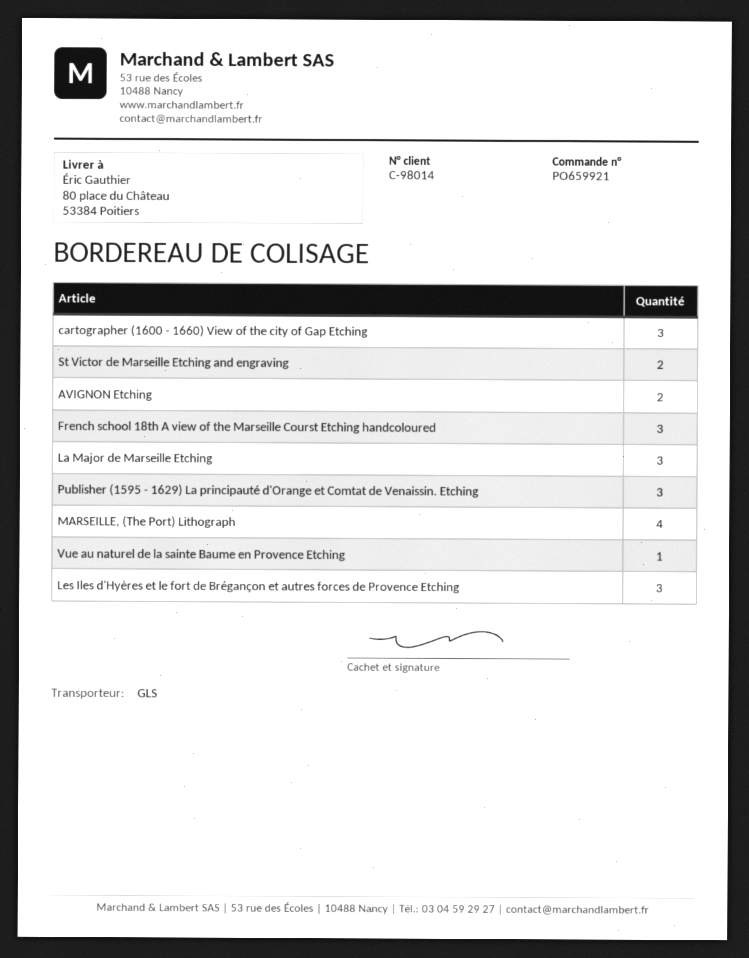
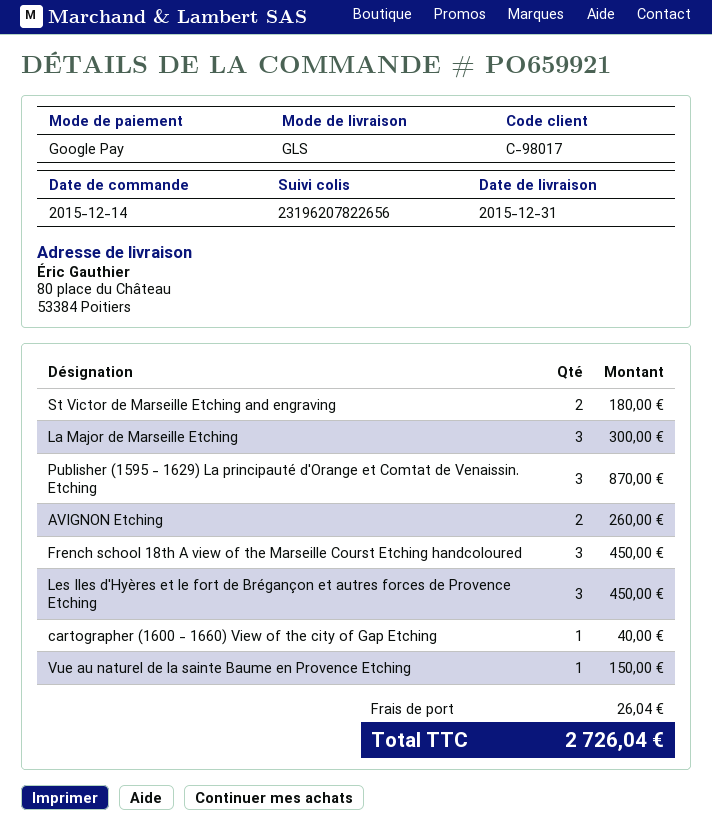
customer number: C-98014 -> C-98017
cartographer (1600 - 1660) View of the city of Gap Etching: 3 -> 1
MARSEILLE, (The Port) Lithograph: 4 -> none

